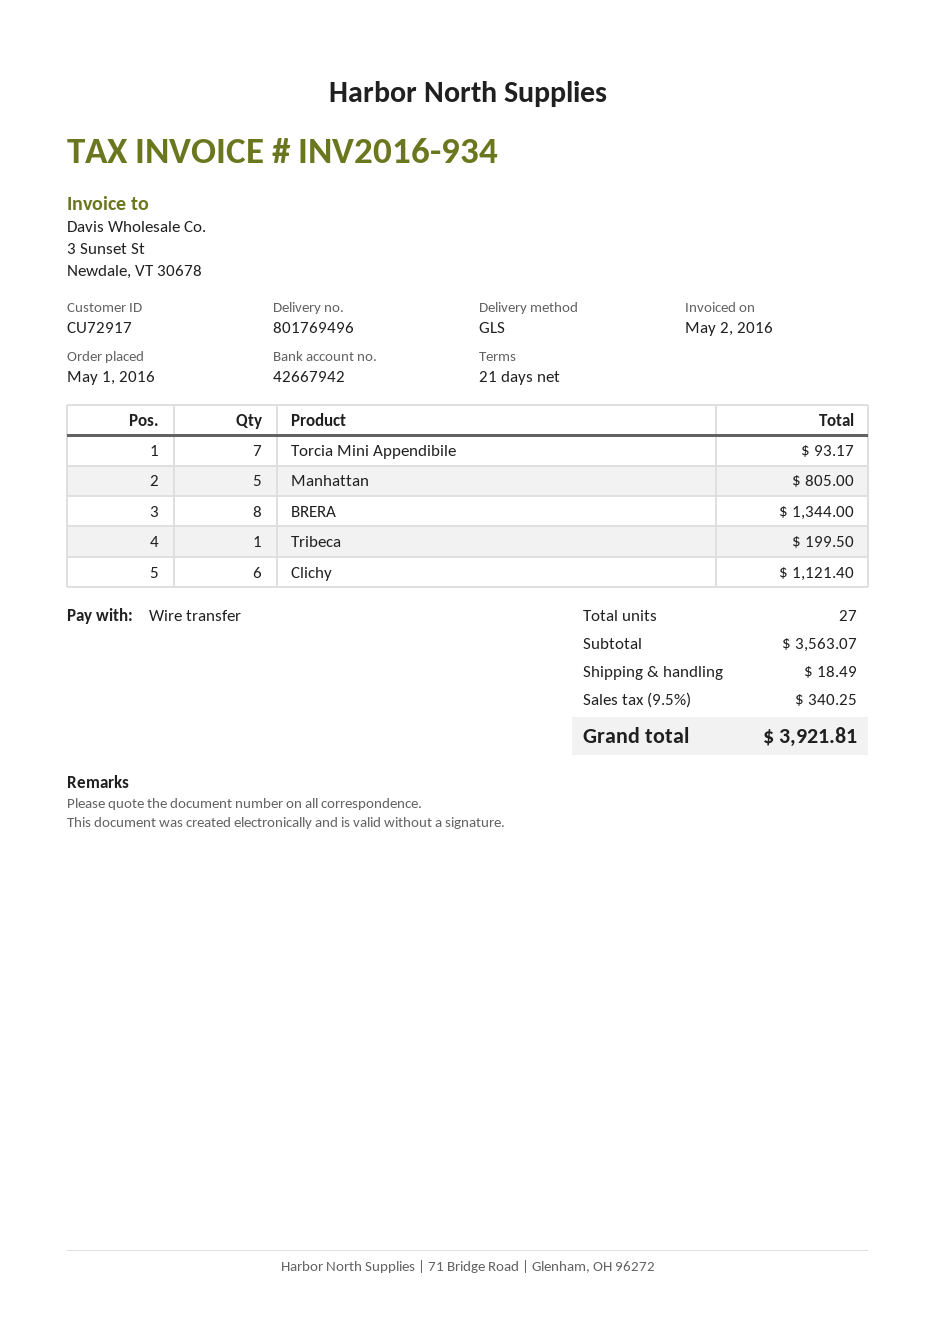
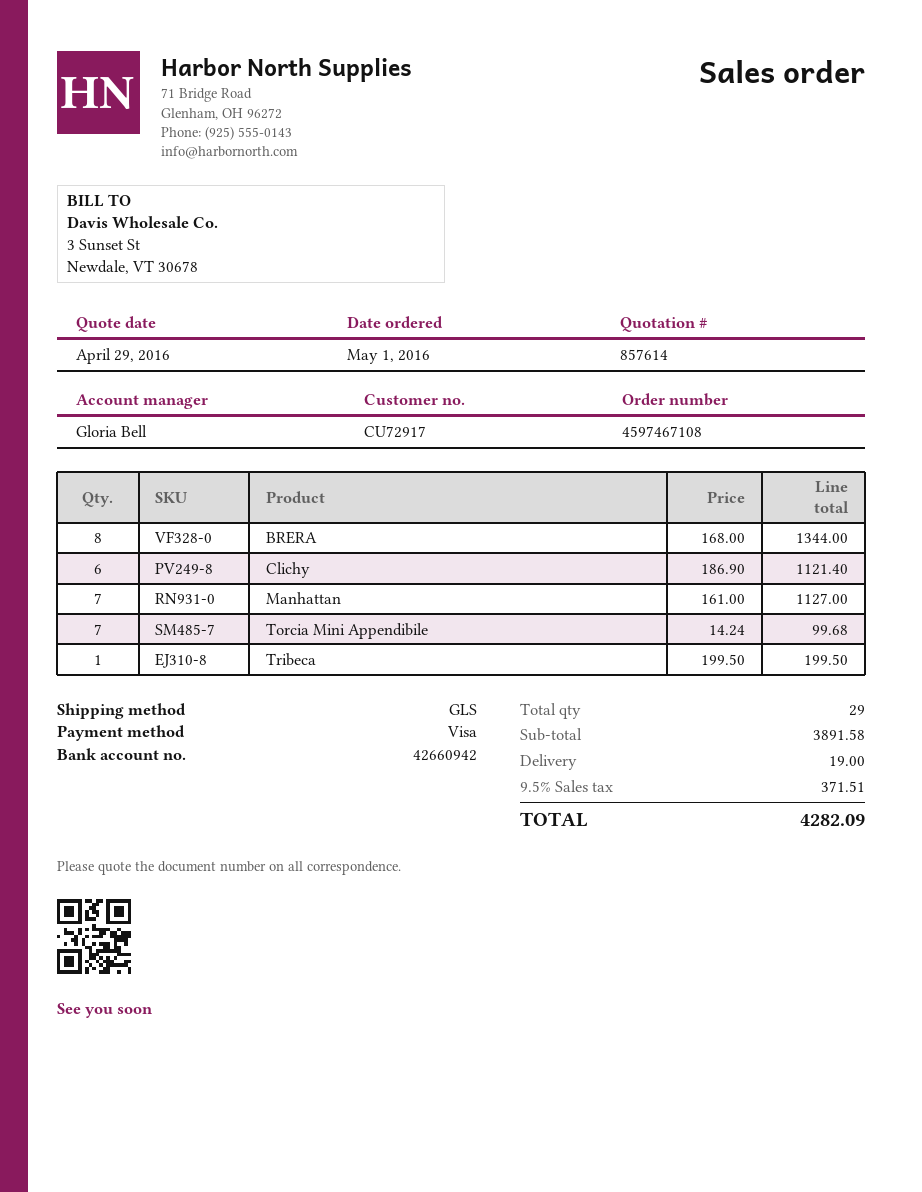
payment method: bank transfer -> Visa
bank account: 42667942 -> 42660942
Torcia Mini Appendibile: 7 for 93.17 -> 7 for 99.68
Manhattan: 5 for 805.00 -> 7 for 1127.00
total quantity: 27 -> 29
subtotal: 3563.07 -> 3891.58
shipping: 18.49 -> 19.00
tax: 9.5% = 340.25 -> 9.5% = 371.51
total: 3921.81 -> 4282.09

